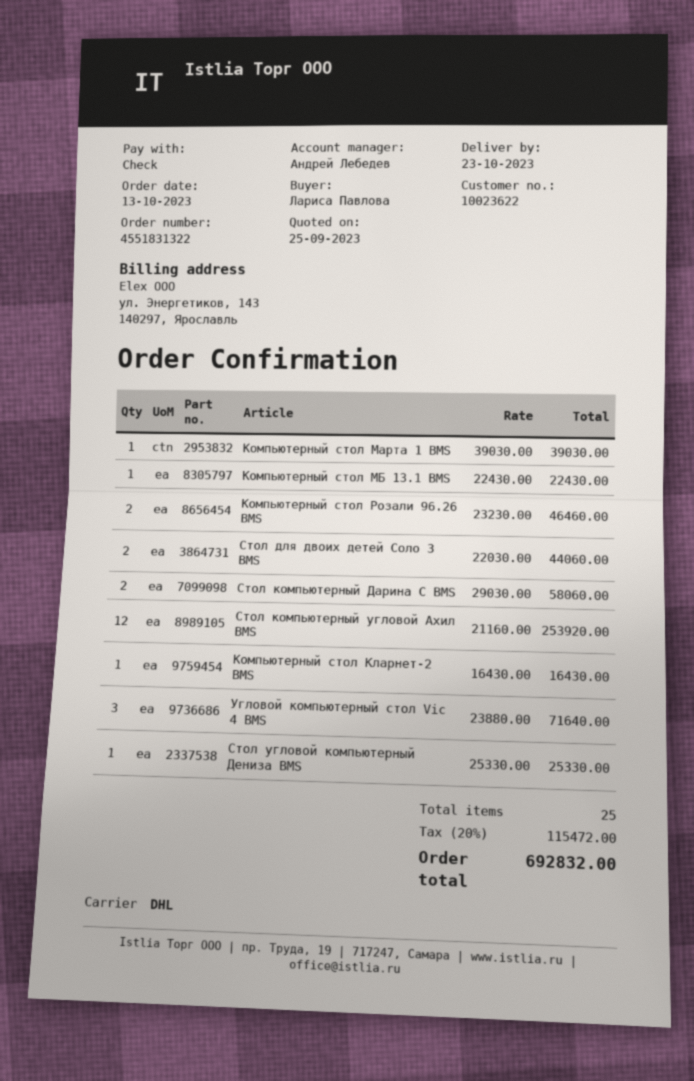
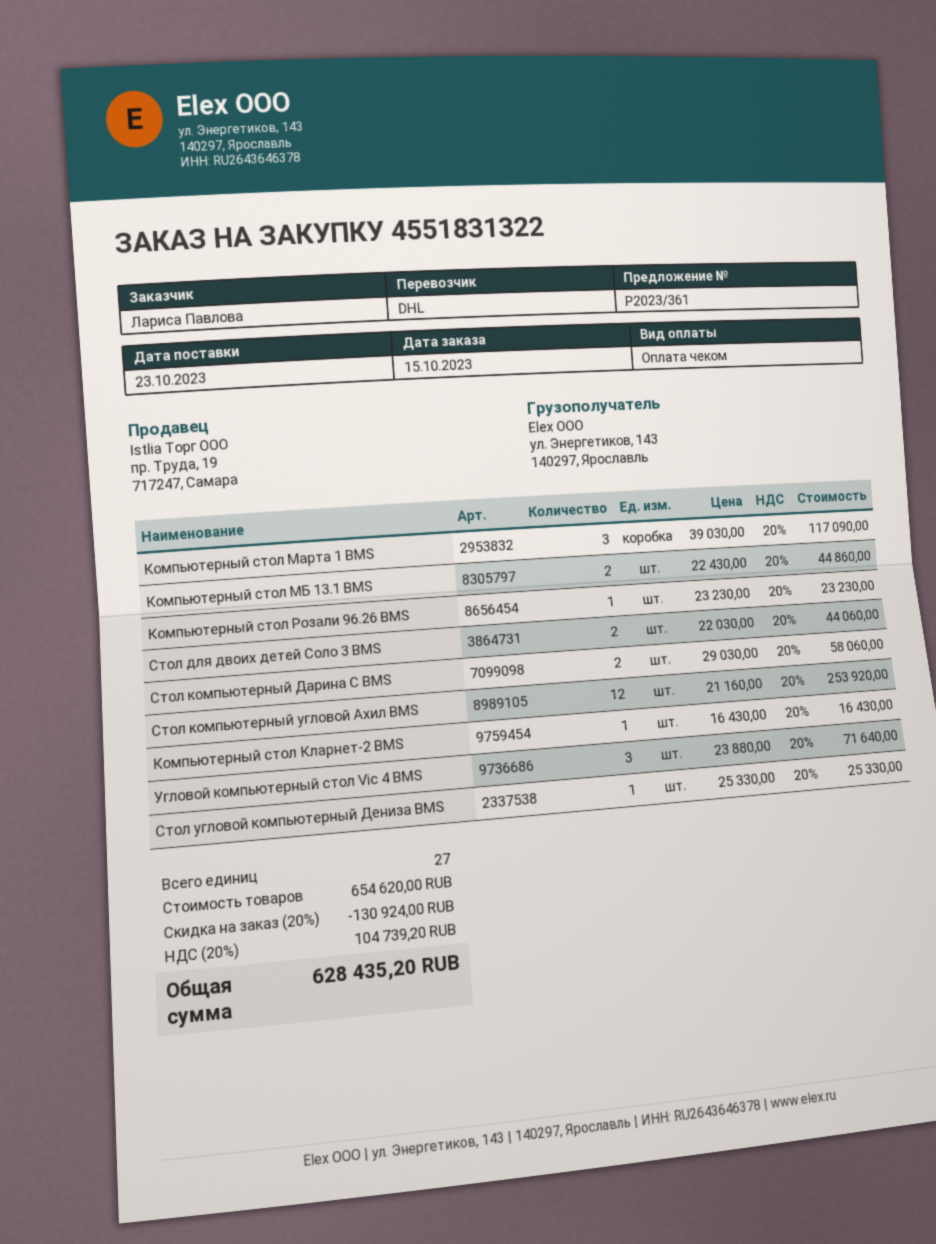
order date: 2023-10-13 -> 2023-10-15
Компьютерный стол Марта 1 BMS: 1 x 39030.00 = 39030.00 -> 3 x 39030.00 = 117090.00
Компьютерный стол МБ 13.1 BMS: 1 x 22430.00 = 22430.00 -> 2 x 22430.00 = 44860.00
Компьютерный стол Розали 96.26 BMS: 2 x 23230.00 = 46460.00 -> 1 x 23230.00 = 23230.00
total quantity: 25 -> 27
discount: none -> 20% = 130924.00
tax: 20% = 115472.00 -> 20% = 104739.20
total: 692832.00 -> 628435.20

